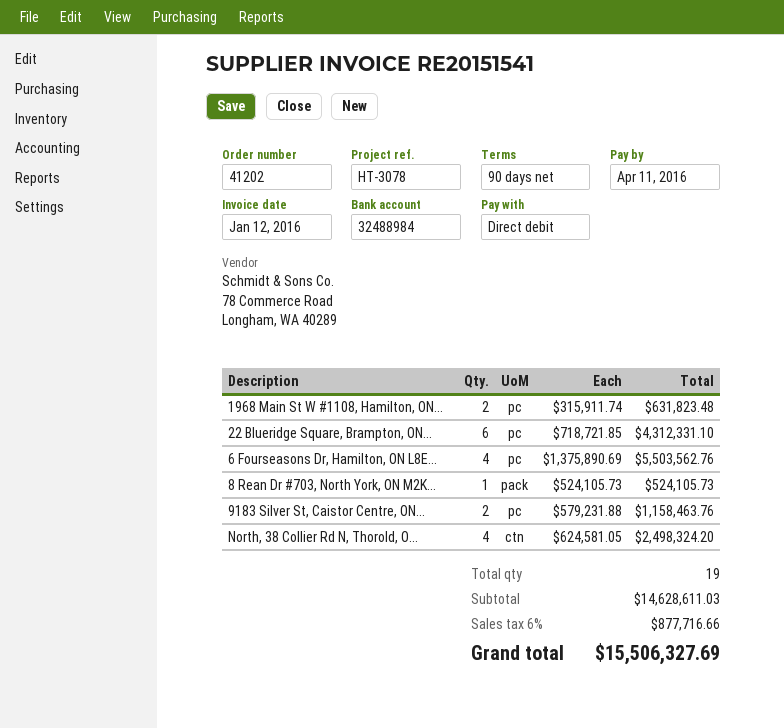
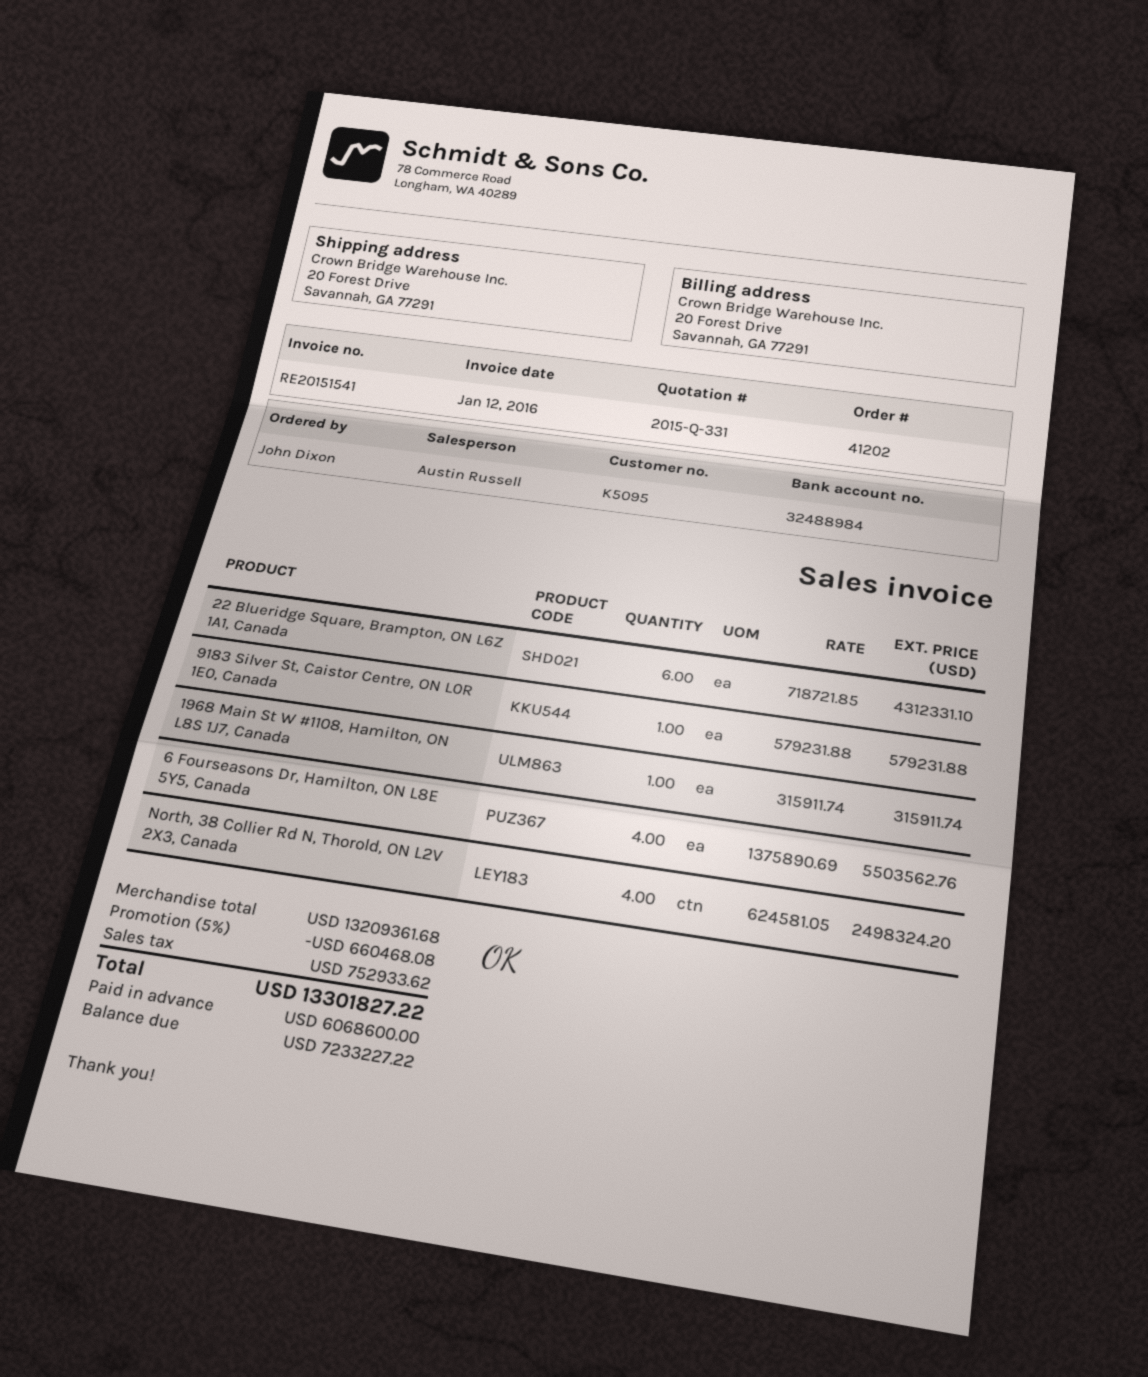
1968 Main St W #1108, Hamilton, ON...: 2 x 315911.74 = 631823.48 -> 1 x 315911.74 = 315911.74
8 Rean Dr #703, North York, ON M2K...: 1 x 524105.73 = 524105.73 -> none
9183 Silver St, Caistor Centre, ON...: 2 x 579231.88 = 1158463.76 -> 1 x 579231.88 = 579231.88
subtotal: 14628611.03 -> 13209361.68
discount: none -> 5% = 660468.08
tax: 877716.66 -> 752933.62
total: 15506327.69 -> 13301827.22

